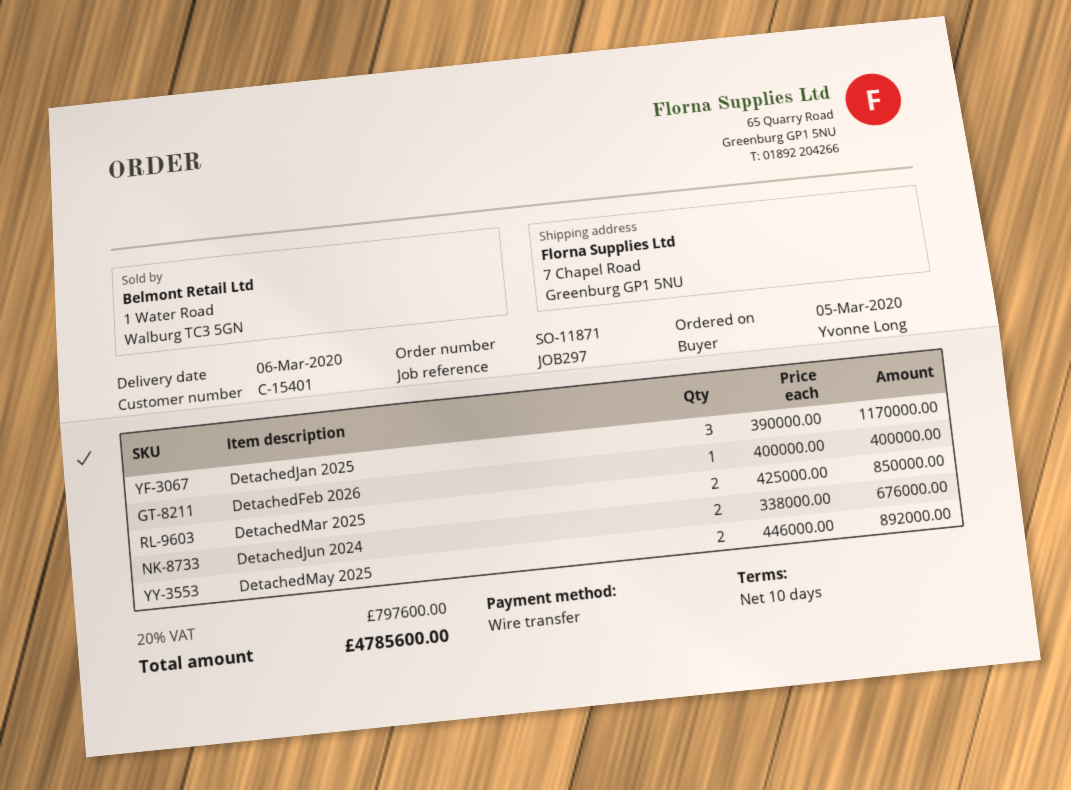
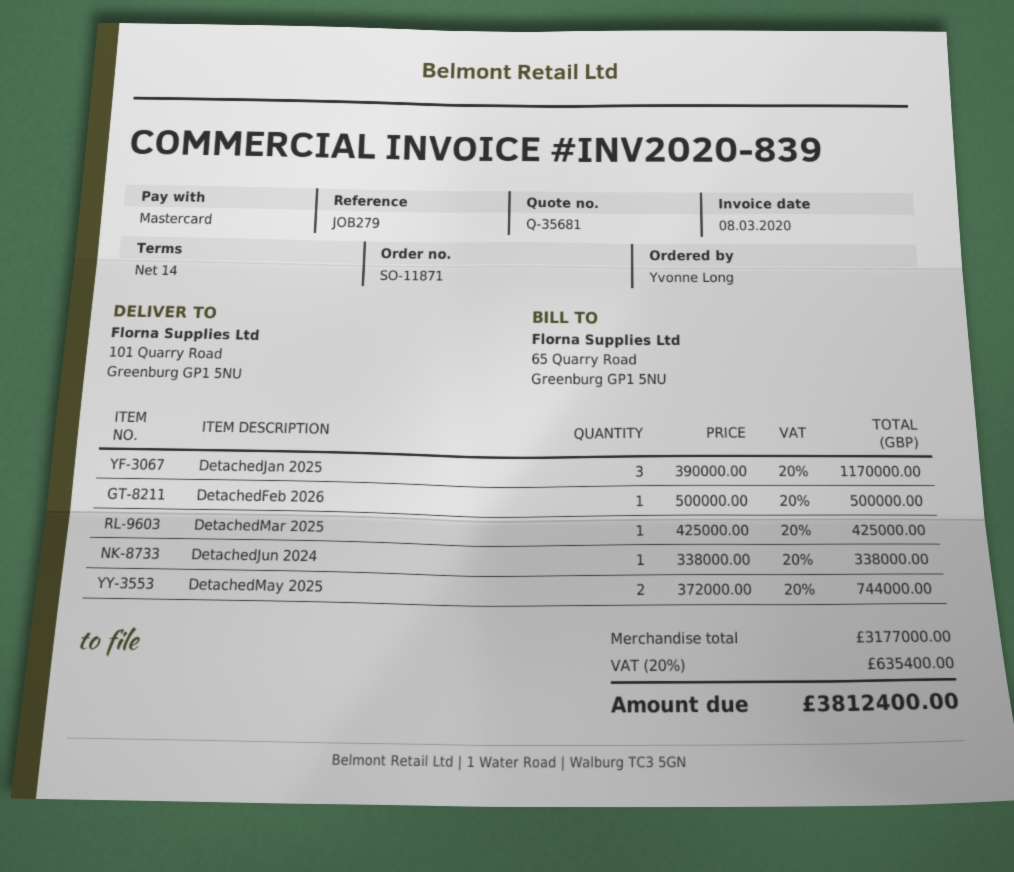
payment terms: 10 days -> 14 days
reference: JOB297 -> JOB279
payment method: bank transfer -> Mastercard
ship to: 7 Chapel Road, Greenburg GP1 5NU -> 101 Quarry Road, Greenburg GP1 5NU
DetachedFeb 2026: 1 x 400000.00 = 400000.00 -> 1 x 500000.00 = 500000.00
DetachedMar 2025: 2 x 425000.00 = 850000.00 -> 1 x 425000.00 = 425000.00
DetachedJun 2024: 2 x 338000.00 = 676000.00 -> 1 x 338000.00 = 338000.00
DetachedMay 2025: 2 x 446000.00 = 892000.00 -> 2 x 372000.00 = 744000.00
tax: 20% = 797600.00 -> 20% = 635400.00
total: 4785600.00 -> 3812400.00

